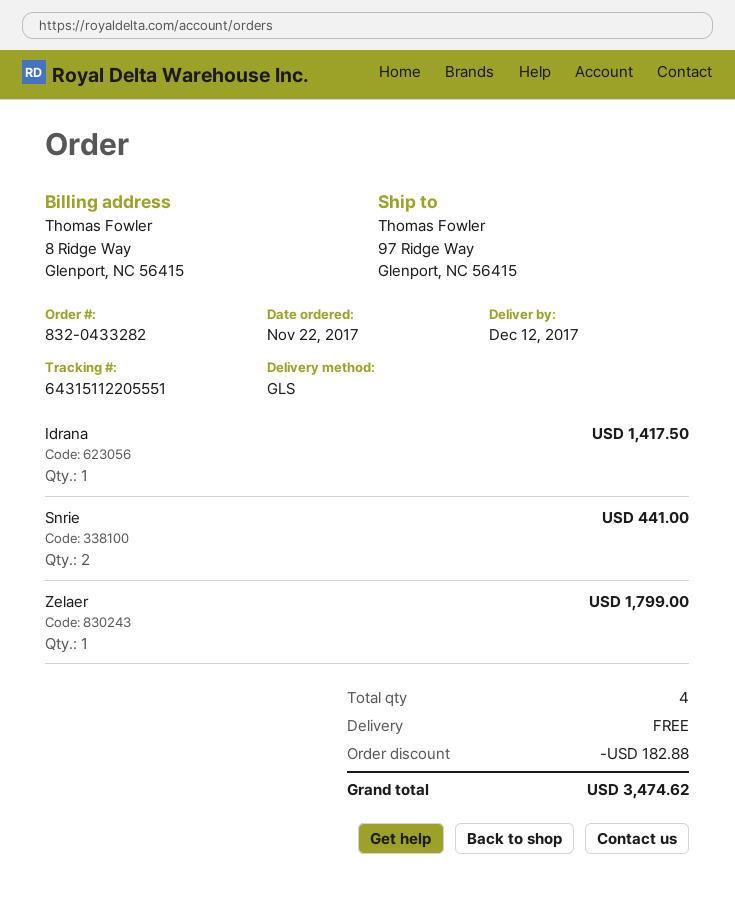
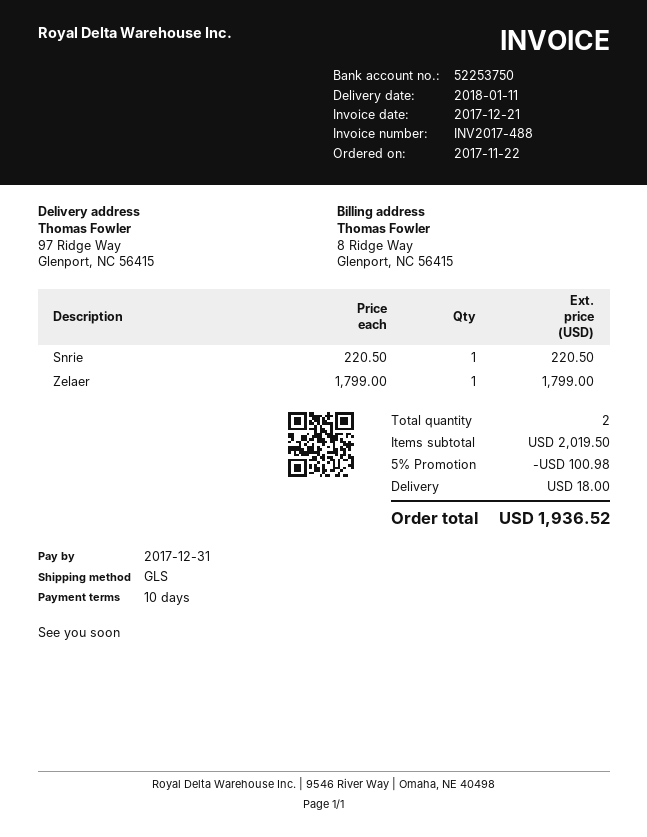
delivery date: 2017-12-12 -> 2018-01-11
Idrana: 1 for 1417.50 -> none
Snrie: 2 for 441.00 -> 1 for 220.50
total quantity: 4 -> 2
discount: 182.88 -> 100.98
shipping: 0.00 -> 18.00
total: 3474.62 -> 1936.52

